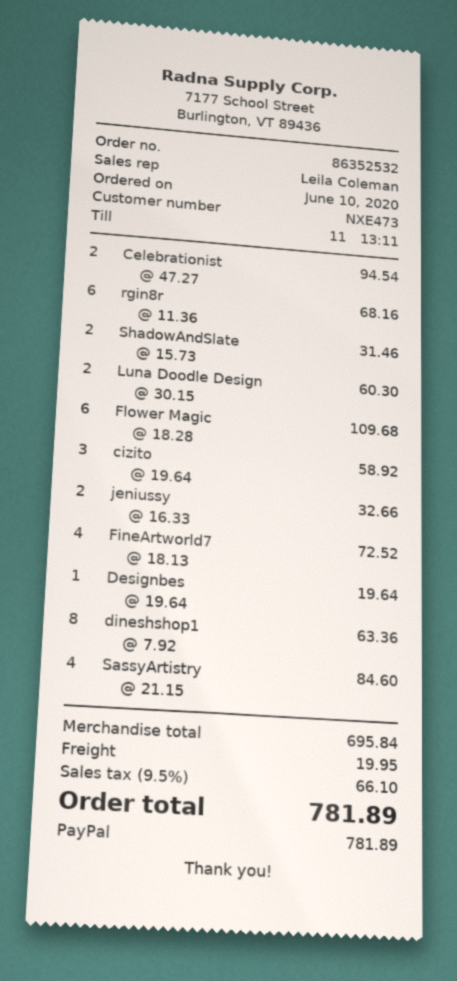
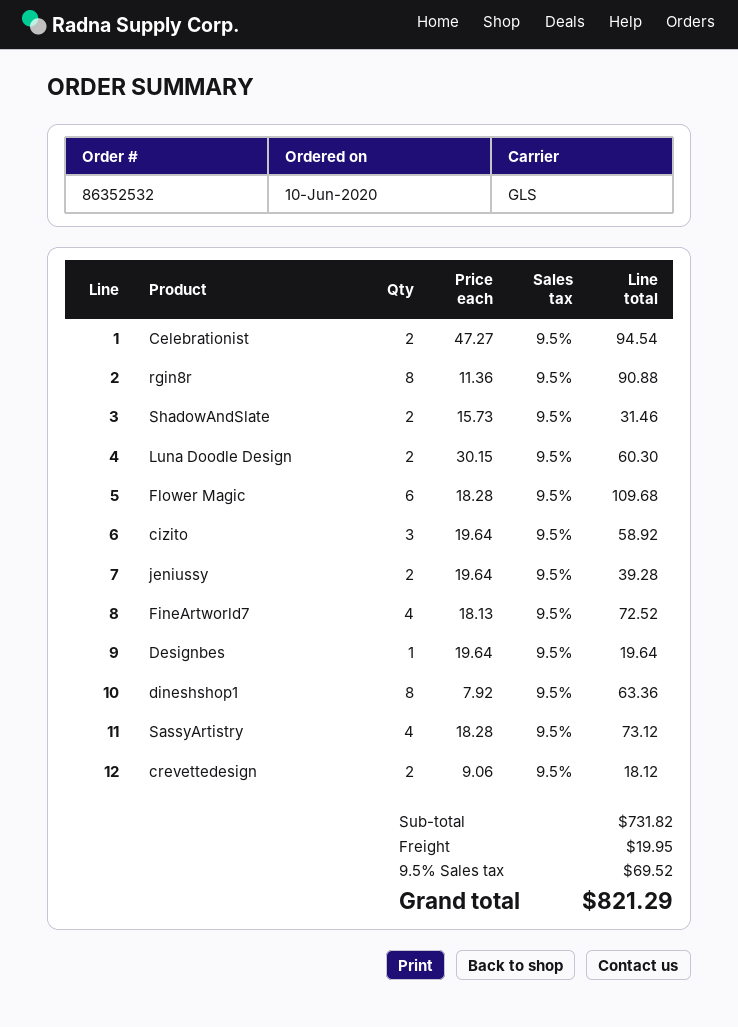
rgin8r: 6 x 11.36 = 68.16 -> 8 x 11.36 = 90.88
jeniussy: 2 x 16.33 = 32.66 -> 2 x 19.64 = 39.28
SassyArtistry: 4 x 21.15 = 84.60 -> 4 x 18.28 = 73.12
crevettedesign: none -> 2 x 9.06 = 18.12
subtotal: 695.84 -> 731.82
tax: 9.5% = 66.10 -> 9.5% = 69.52
total: 781.89 -> 821.29

